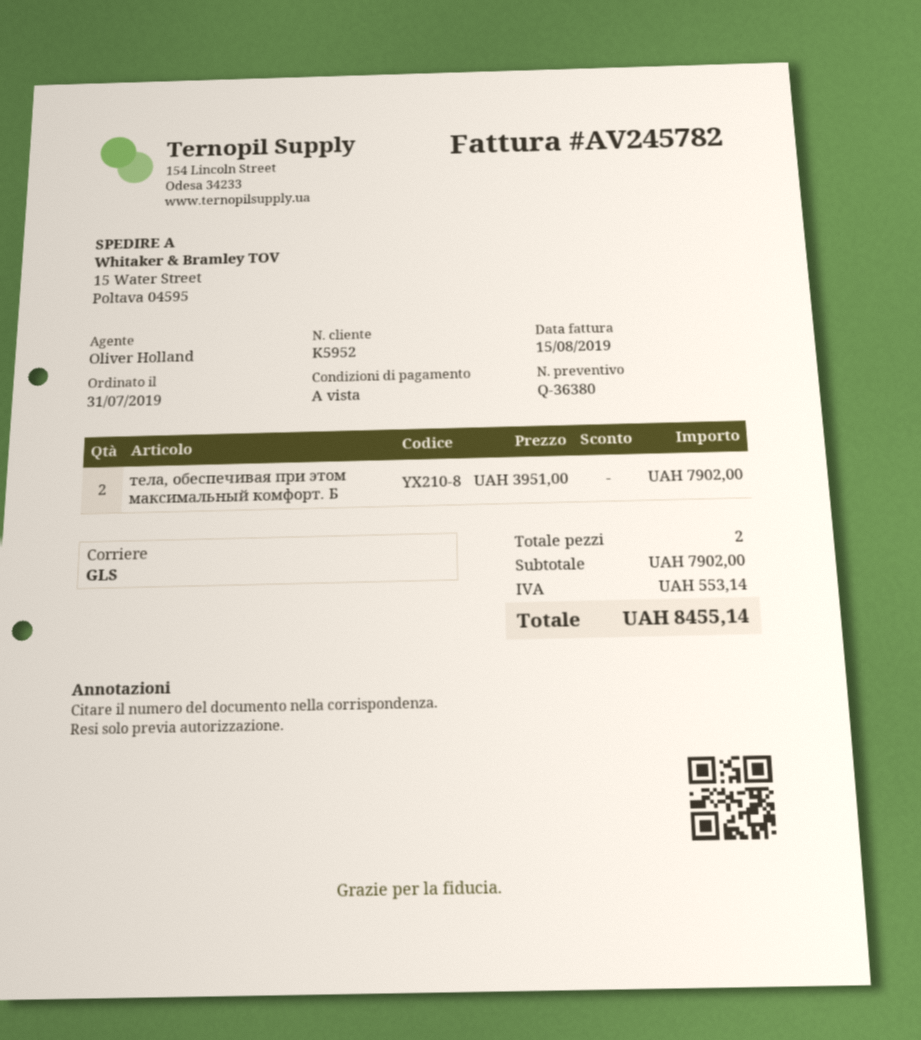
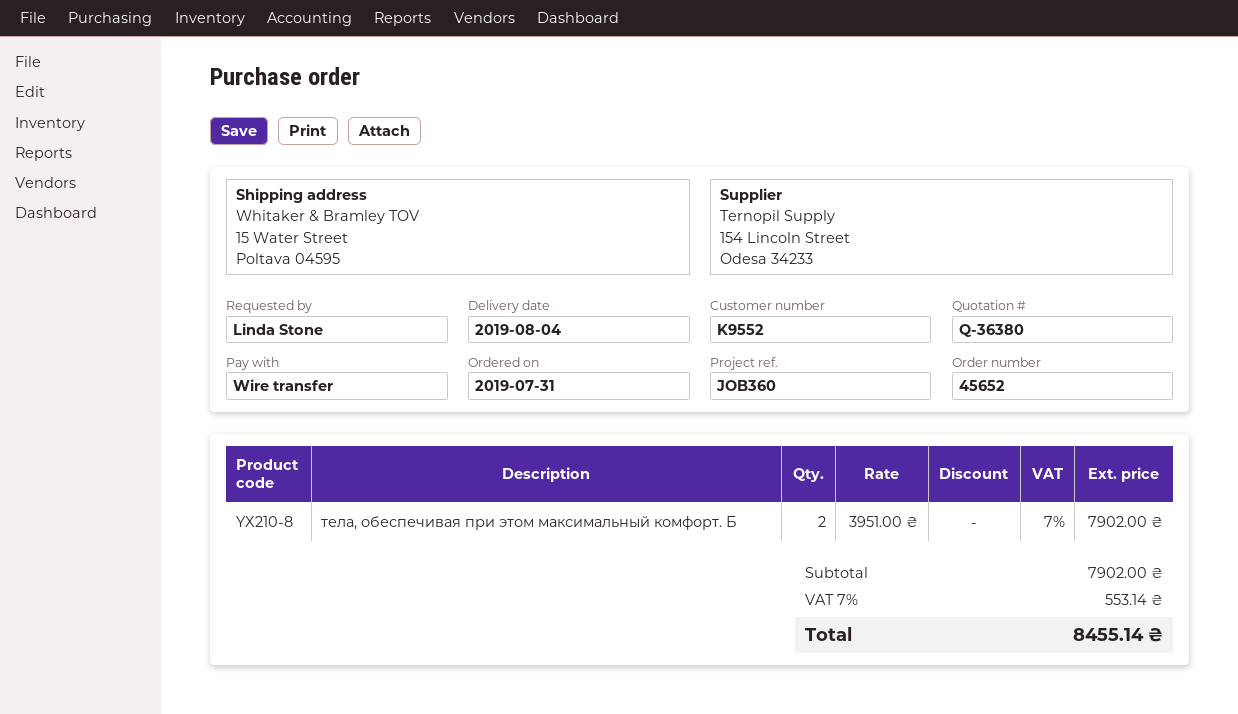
customer number: K5952 -> K9552

